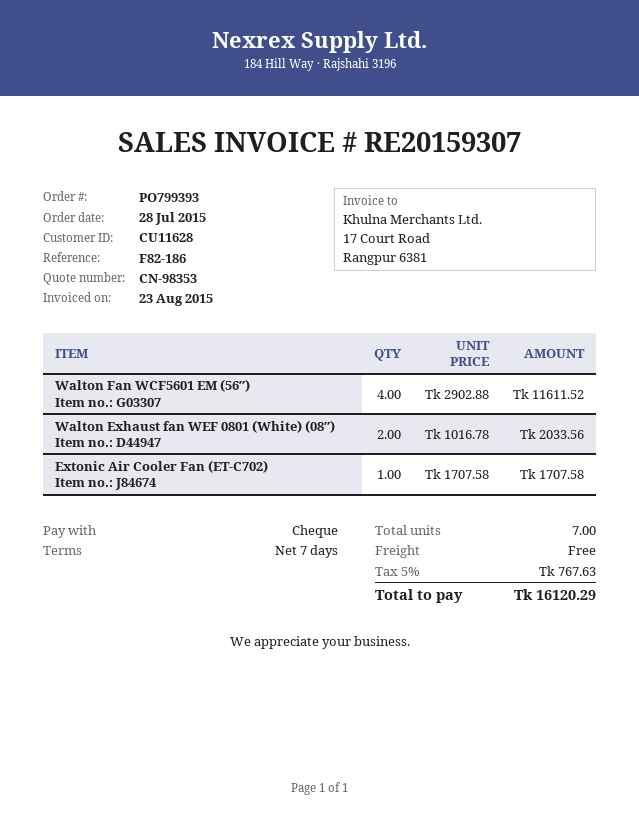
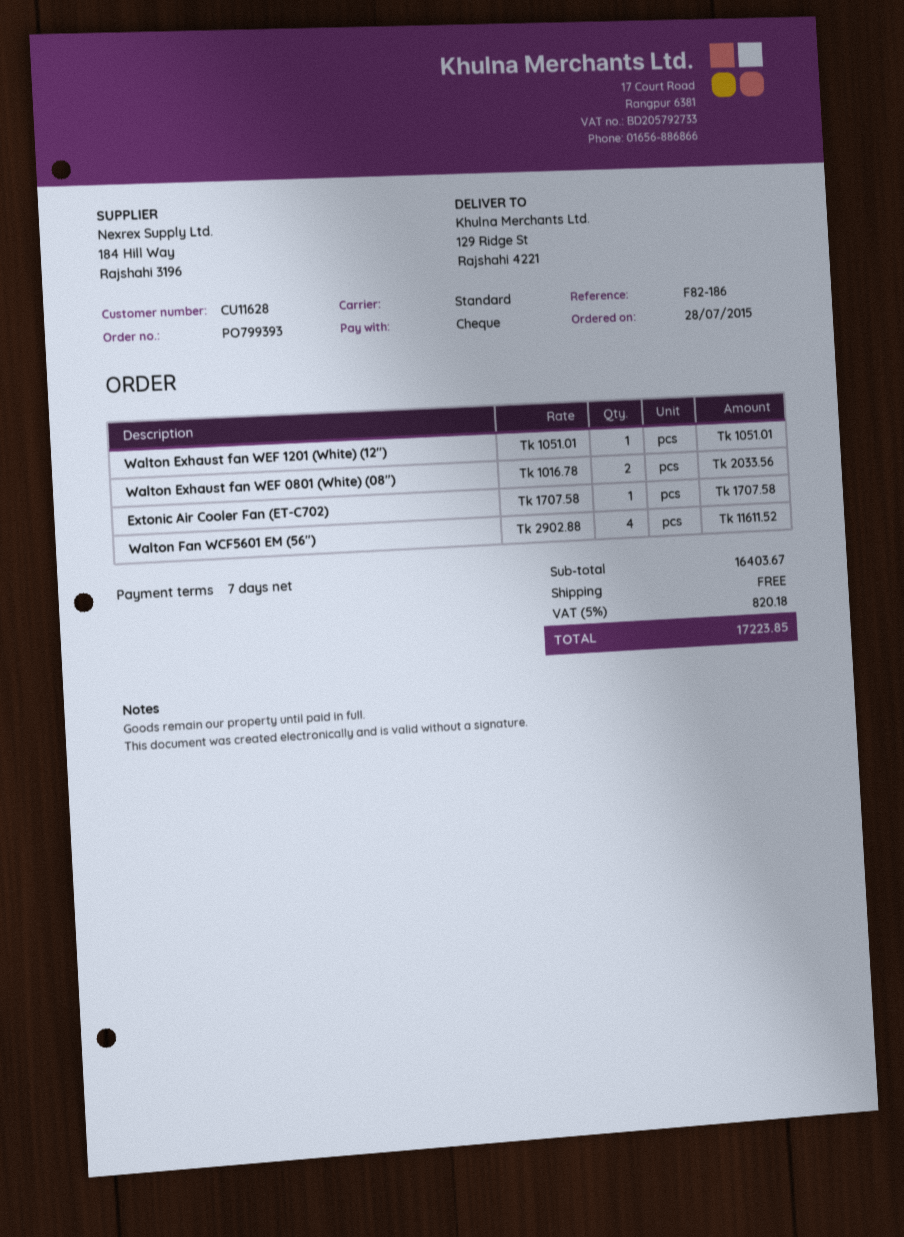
Walton Exhaust fan WEF 1201 (White) (12″): none -> 1 x 1051.01 = 1051.01
tax: 5% = 767.63 -> 5% = 820.18
total: 16120.29 -> 17223.85

